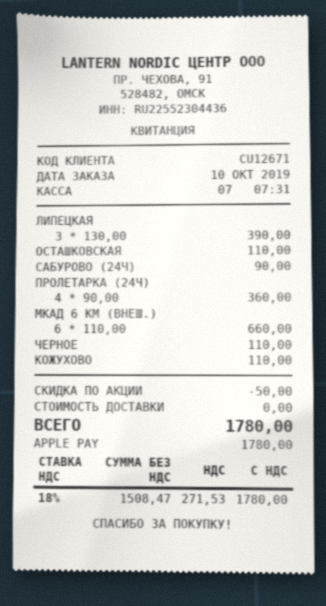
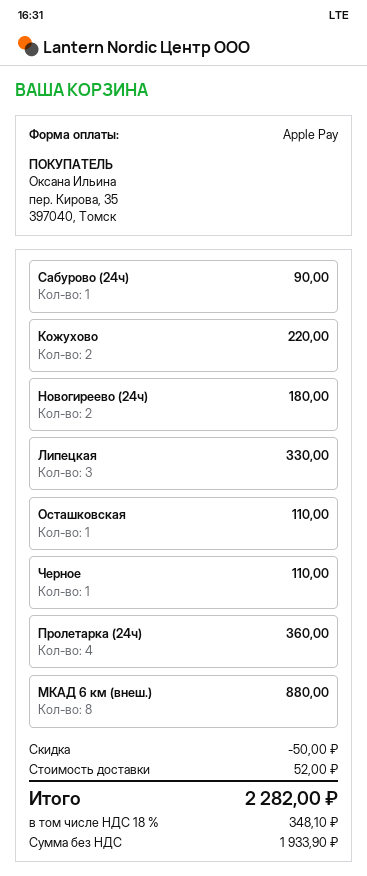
ЛИПЕЦКАЯ: 3 for 390.00 -> 3 for 330.00
МКАД 6 КМ (ВНЕШ.): 6 for 660.00 -> 8 for 880.00
КОЖУХОВО: 1 for 110.00 -> 2 for 220.00
Новогиреево (24ч): none -> 2 for 180.00
shipping: 0.00 -> 52.00
net: 1508.47 -> 1933.90
tax: 18% = 271.53 -> 18% = 348.10
total: 1780.00 -> 2282.00

